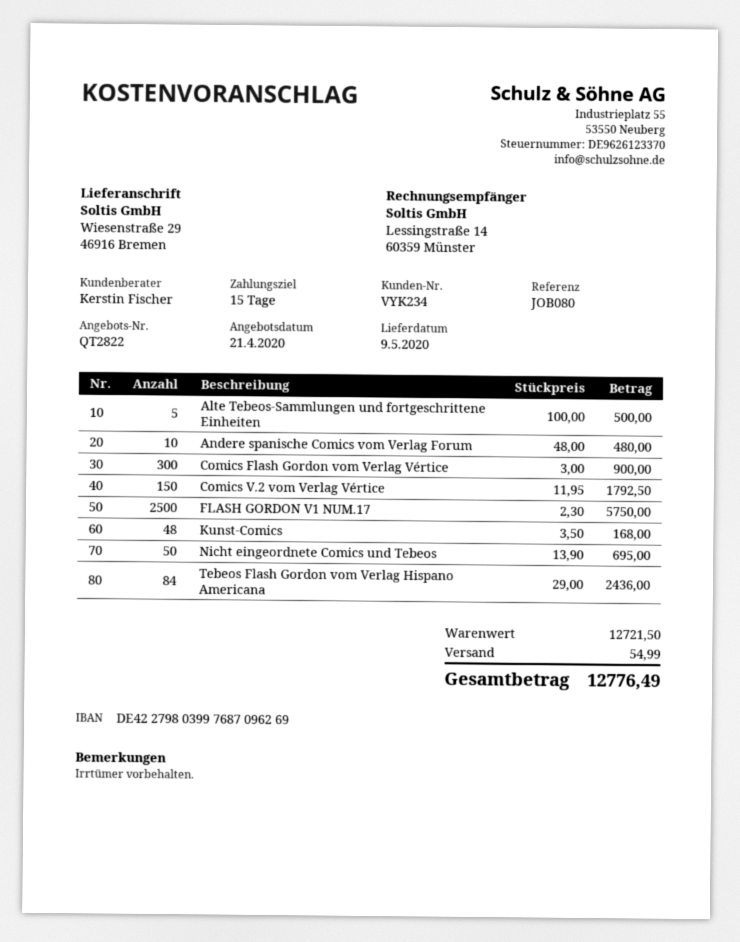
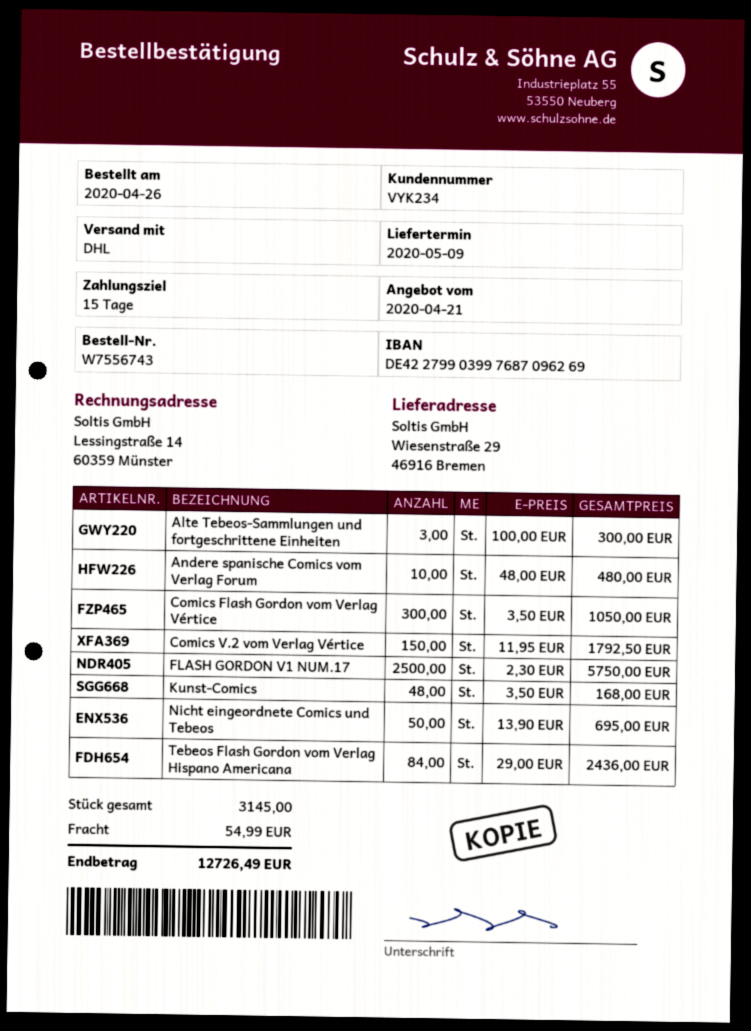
bank account: DE42279803997687096269 -> DE42279903997687096269
Alte Tebeos-Sammlungen und fortgeschrittene Einheiten: 5 x 100.00 = 500.00 -> 3 x 100.00 = 300.00
Comics Flash Gordon vom Verlag Vértice: 300 x 3.00 = 900.00 -> 300 x 3.50 = 1050.00
total: 12776.49 -> 12726.49

